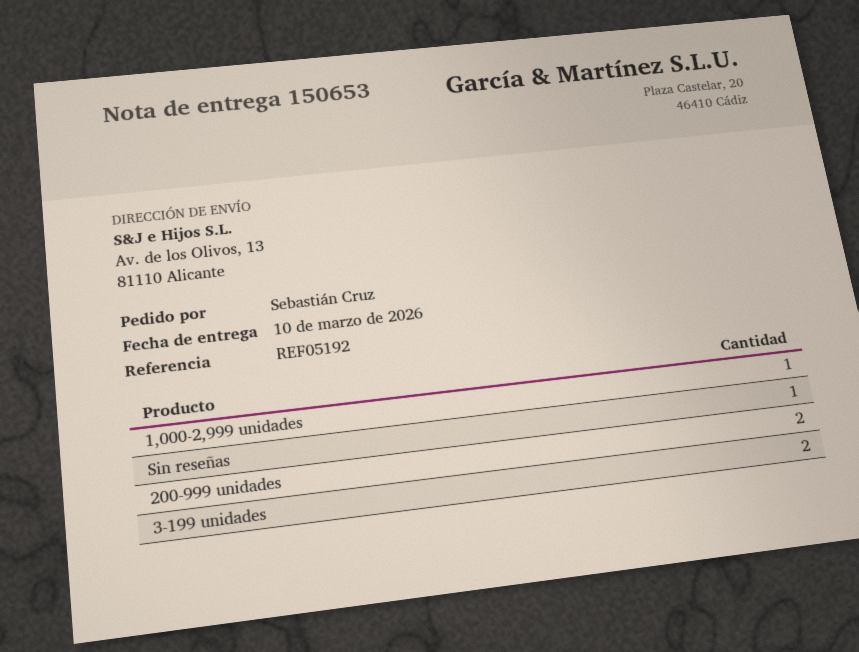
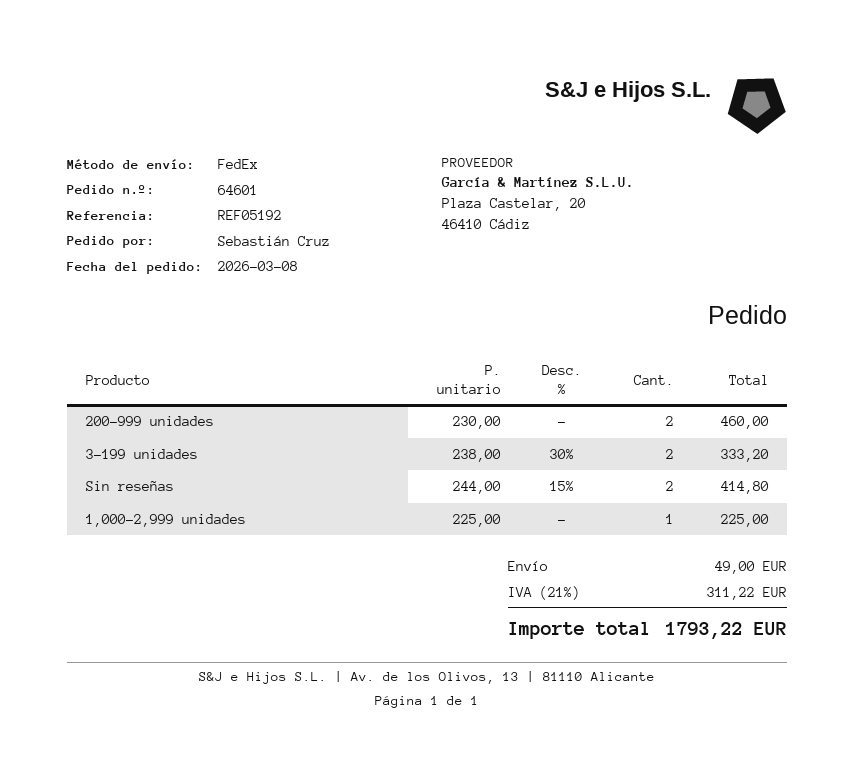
Sin reseñas: 1 -> 2

